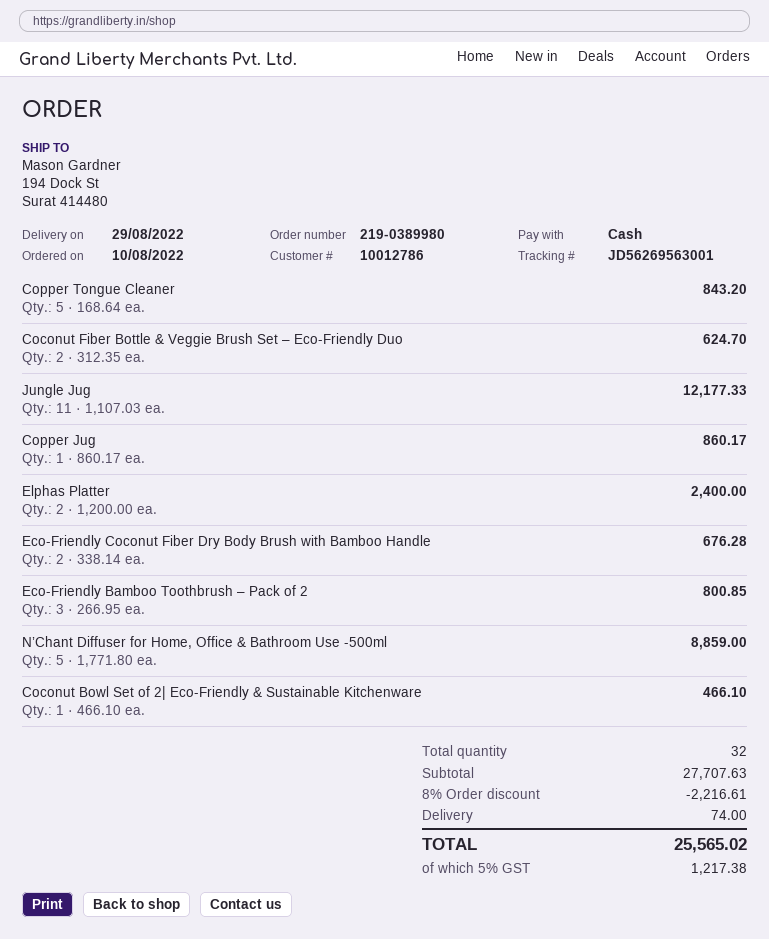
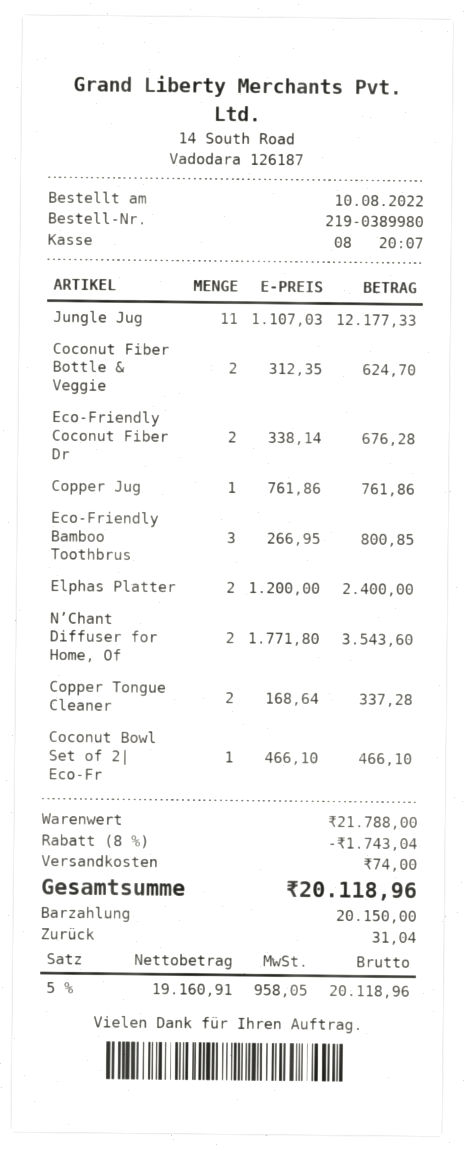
Copper Tongue Cleaner: 5 x 168.64 = 843.20 -> 2 x 168.64 = 337.28
Copper Jug: 1 x 860.17 = 860.17 -> 1 x 761.86 = 761.86
N’Chant Diffuser for Home, Office & Bathroom Use -500ml: 5 x 1771.80 = 8859.00 -> 2 x 1771.80 = 3543.60
subtotal: 27707.63 -> 21788.00
discount: 8% = 2216.61 -> 8% = 1743.04
tax: 5% = 1217.38 -> 5% = 958.05
total: 25565.02 -> 20118.96

